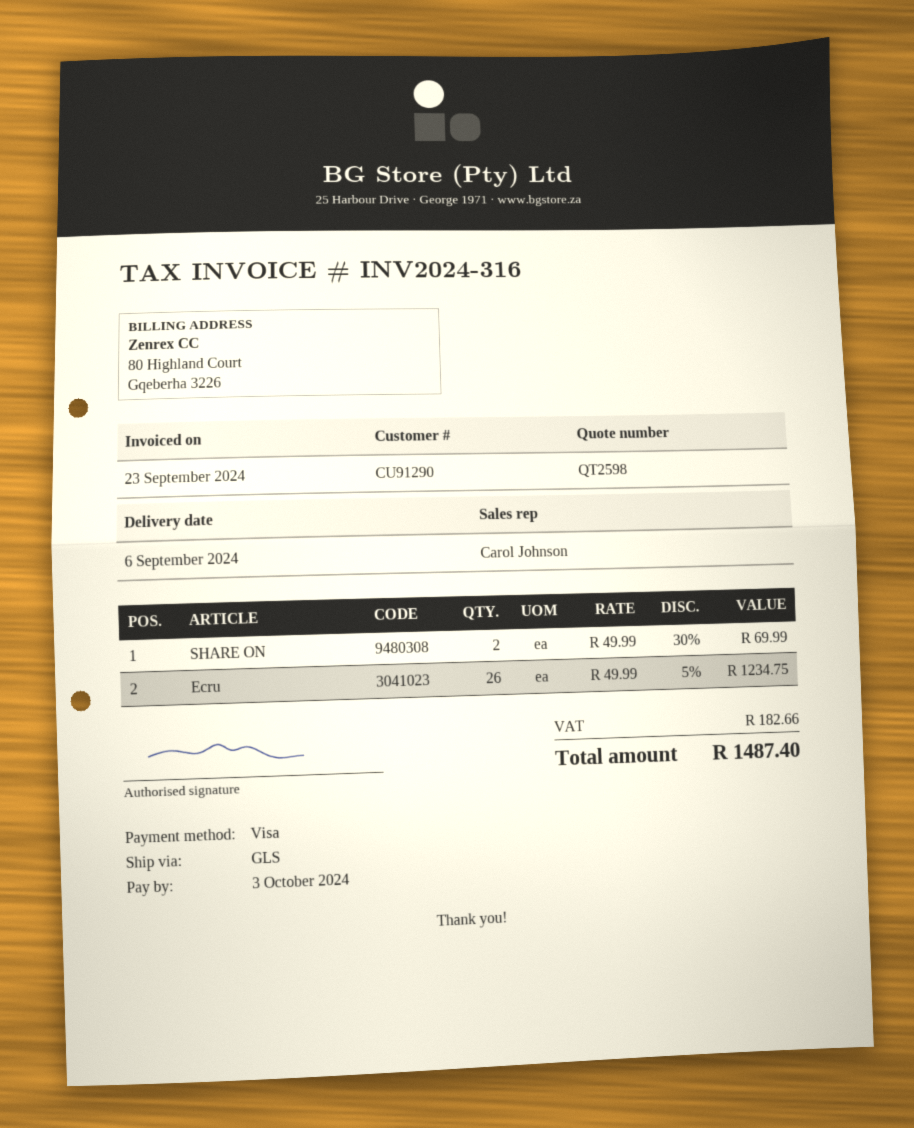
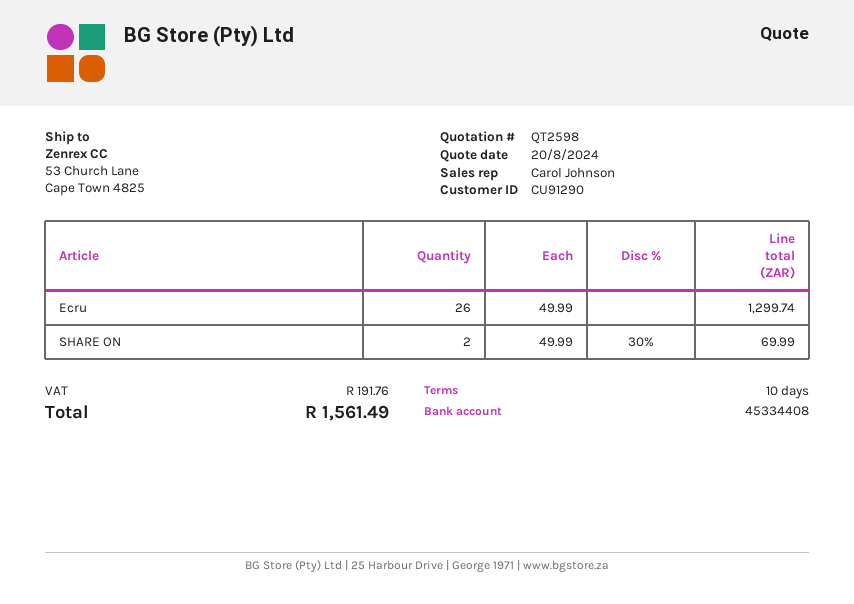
Ecru: 26 x 49.99 - 5% = 1234.75 -> 26 x 49.99 = 1299.74
tax: 182.66 -> 191.76
total: 1487.40 -> 1561.49

